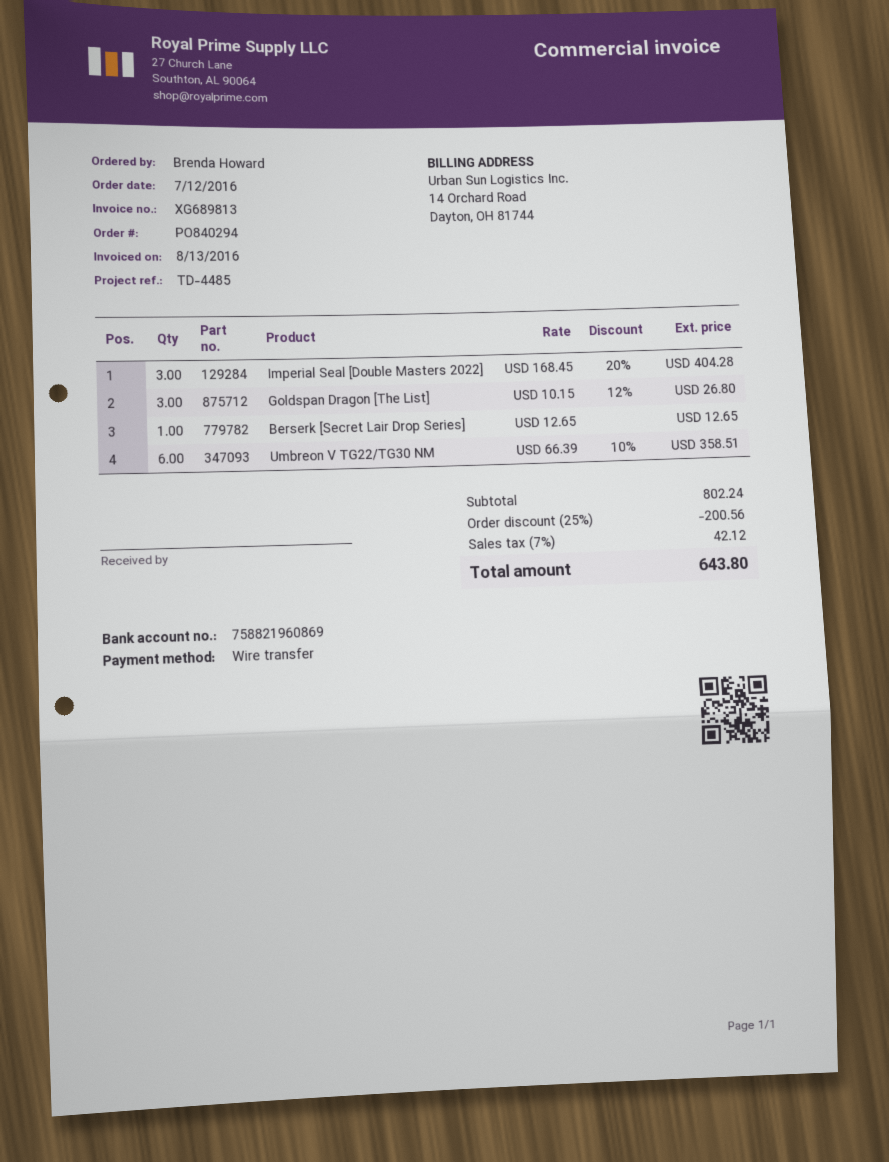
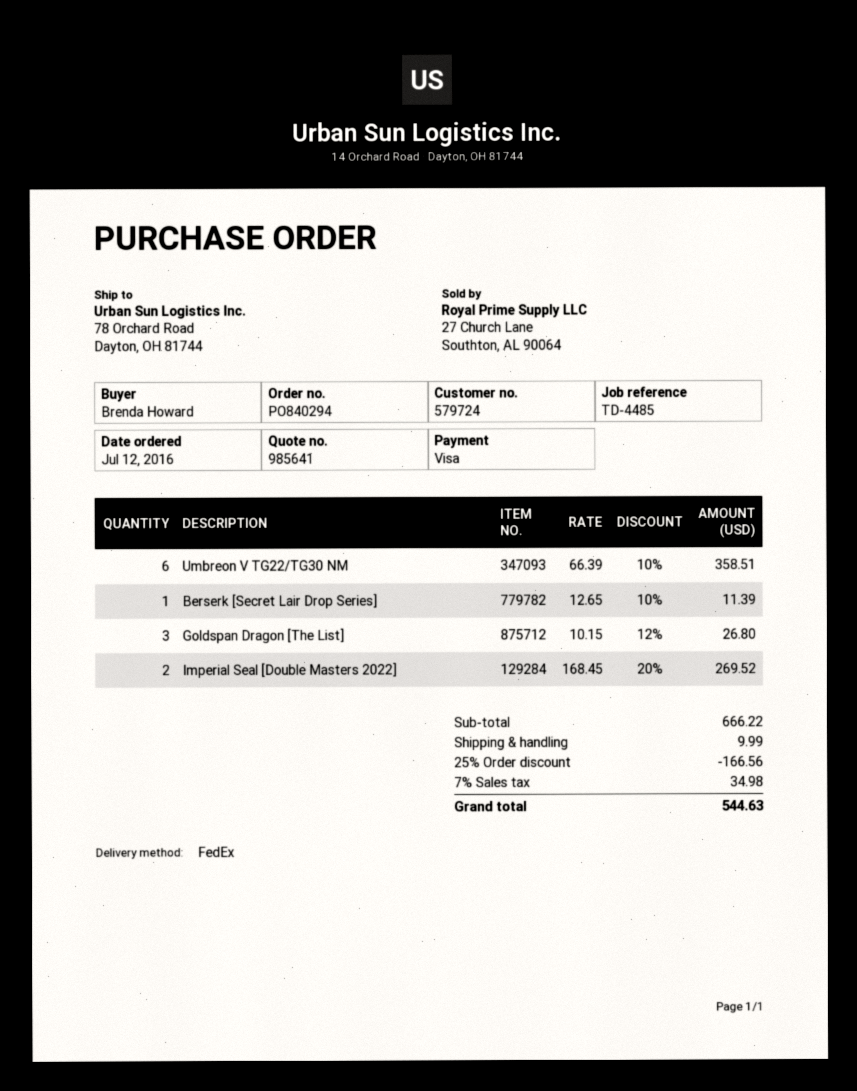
payment method: bank transfer -> Visa
Imperial Seal [Double Masters 2022]: 3 x 168.45 - 20% = 404.28 -> 2 x 168.45 - 20% = 269.52
Berserk [Secret Lair Drop Series]: 1 x 12.65 = 12.65 -> 1 x 12.65 - 10% = 11.39
subtotal: 802.24 -> 666.22
discount: 25% = 200.56 -> 25% = 166.56
shipping: none -> 9.99
tax: 7% = 42.12 -> 7% = 34.98
total: 643.80 -> 544.63

